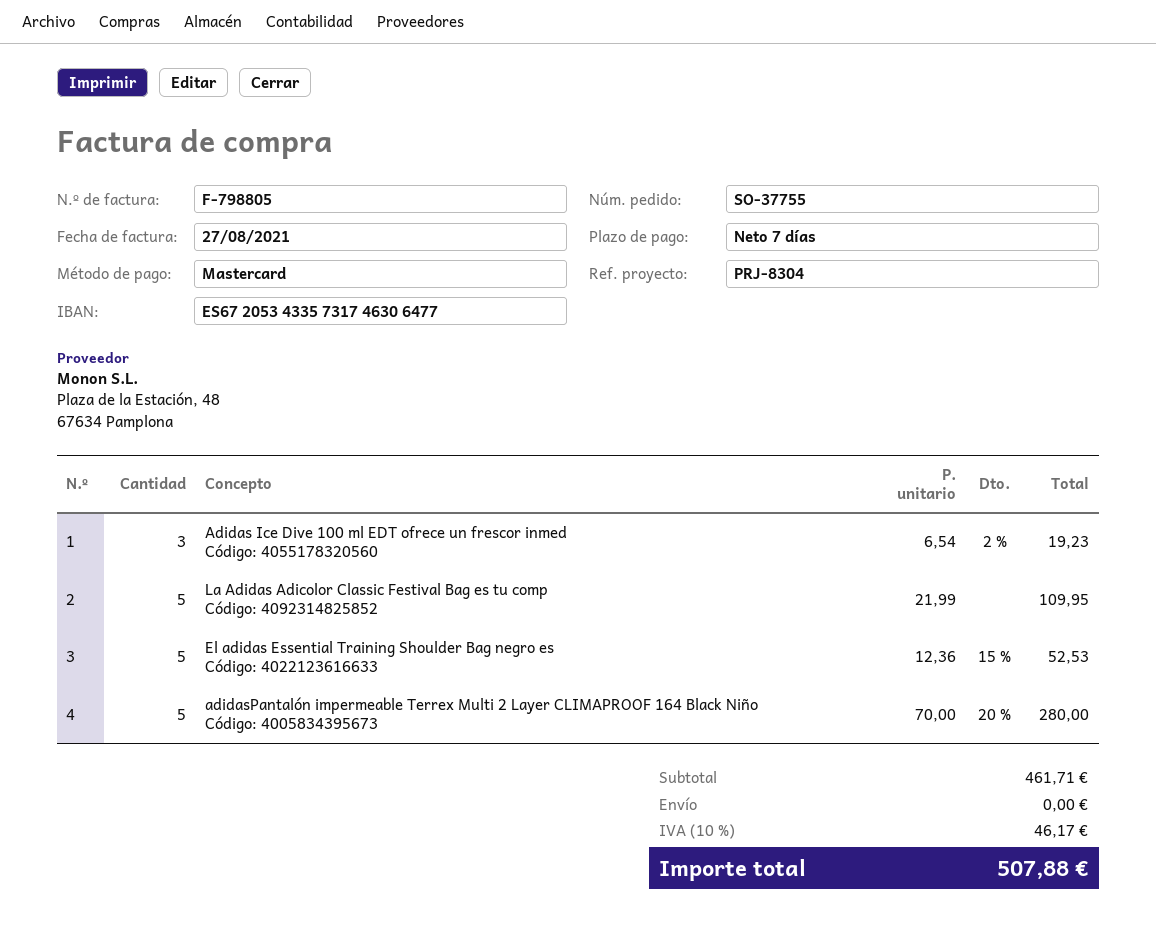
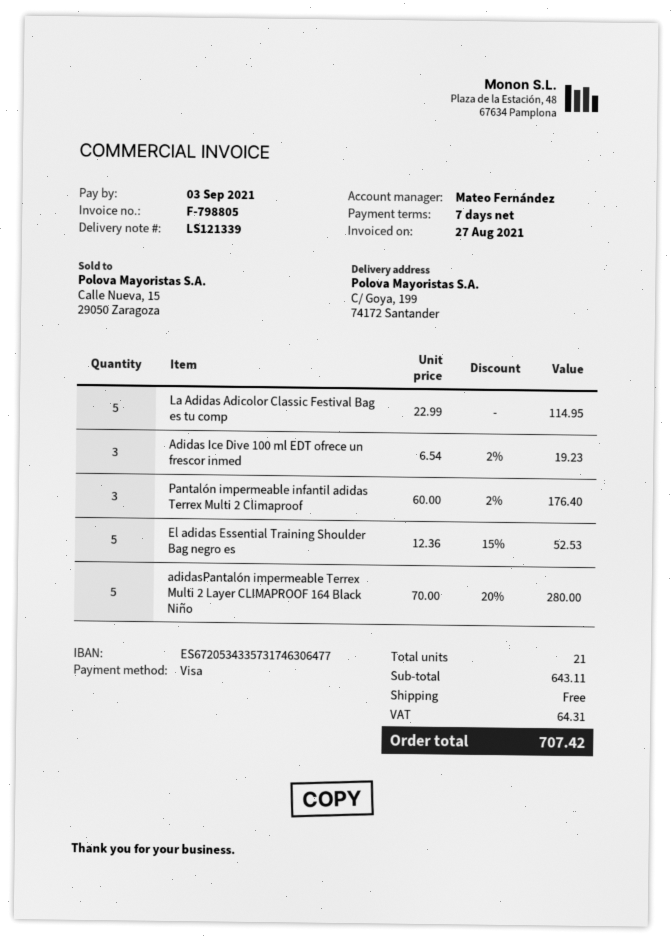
payment method: Mastercard -> Visa
La Adidas Adicolor Classic Festival Bag es tu comp: 5 x 21.99 = 109.95 -> 5 x 22.99 = 114.95
Pantalón impermeable infantil adidas Terrex Multi 2 Climaproof: none -> 3 x 60.00 - 2% = 176.40
subtotal: 461.71 -> 643.11
tax: 46.17 -> 64.31
total: 507.88 -> 707.42

